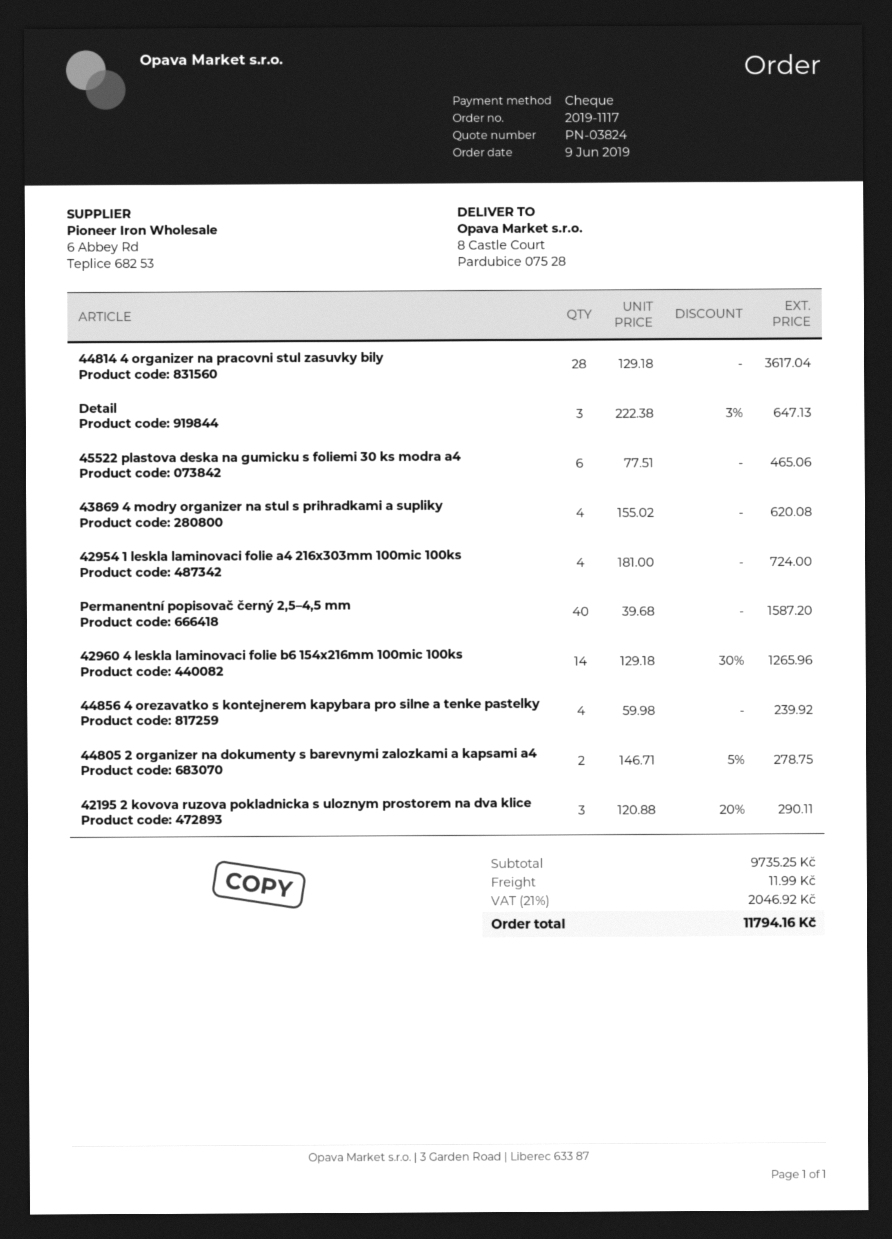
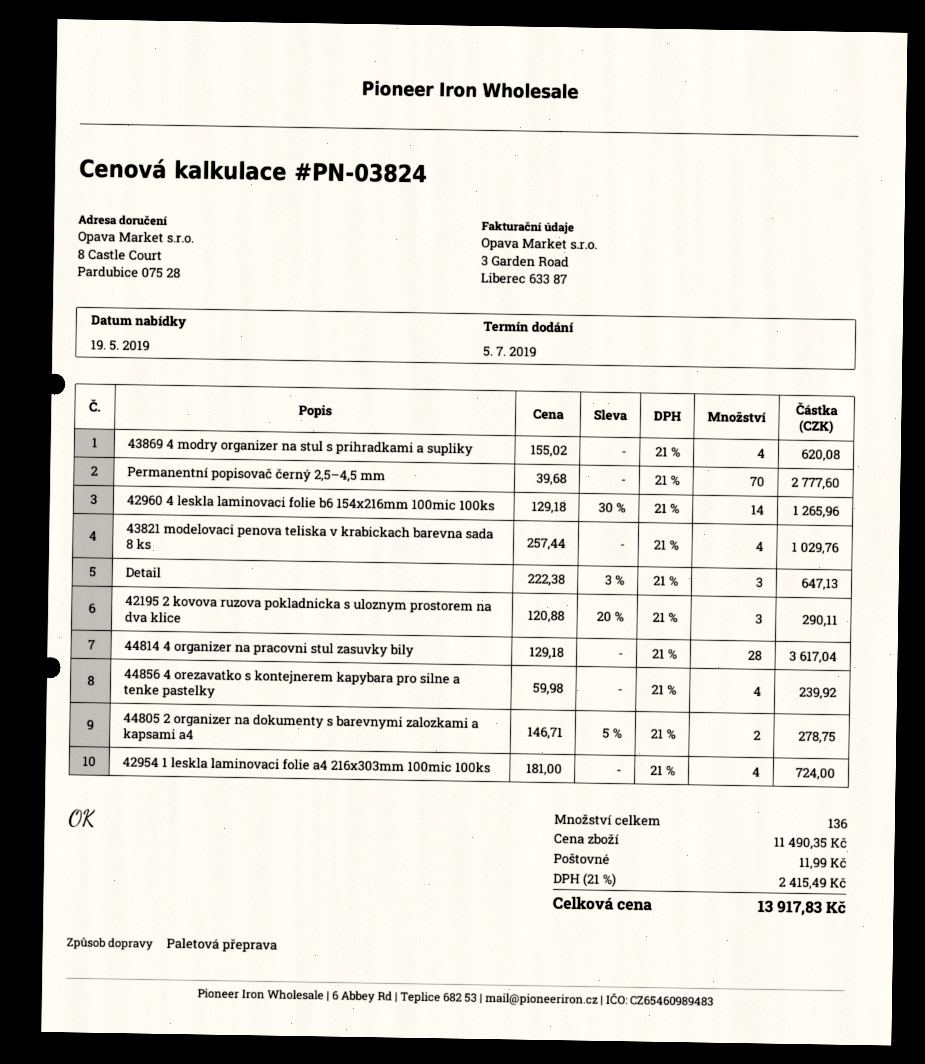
45522 plastova deska na gumicku s foliemi 30 ks modra a4: 6 x 77.51 = 465.06 -> none
Permanentní popisovač černý 2,5–4,5 mm: 40 x 39.68 = 1587.20 -> 70 x 39.68 = 2777.60
43821 modelovaci penova teliska v krabickach barevna sada 8 ks: none -> 4 x 257.44 = 1029.76
subtotal: 9735.25 -> 11490.35
tax: 21% = 2046.92 -> 21% = 2415.49
total: 11794.16 -> 13917.83

